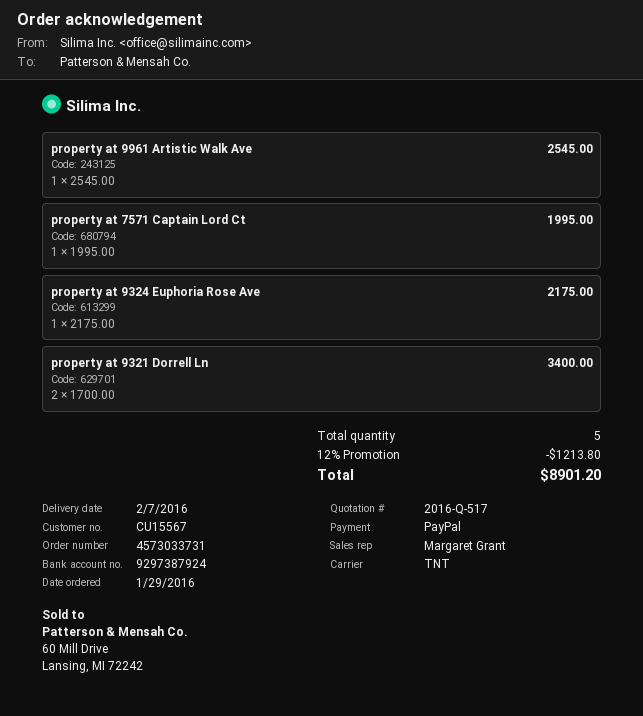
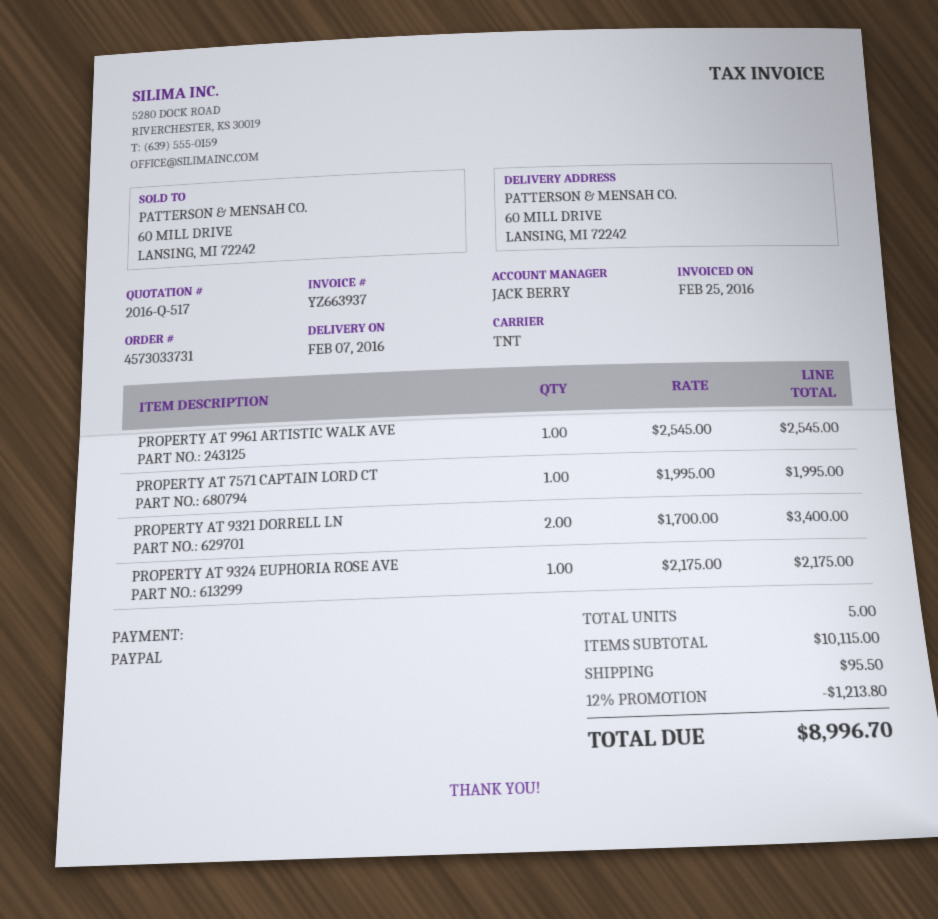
sales rep: Margaret Grant -> JACK BERRY
shipping: none -> 95.50
total: 8901.20 -> 8996.70

